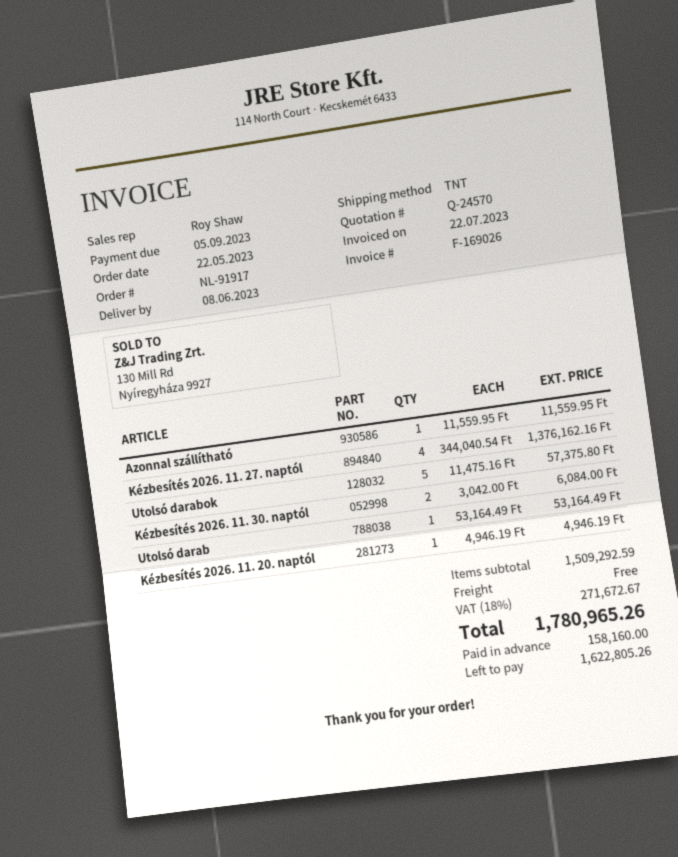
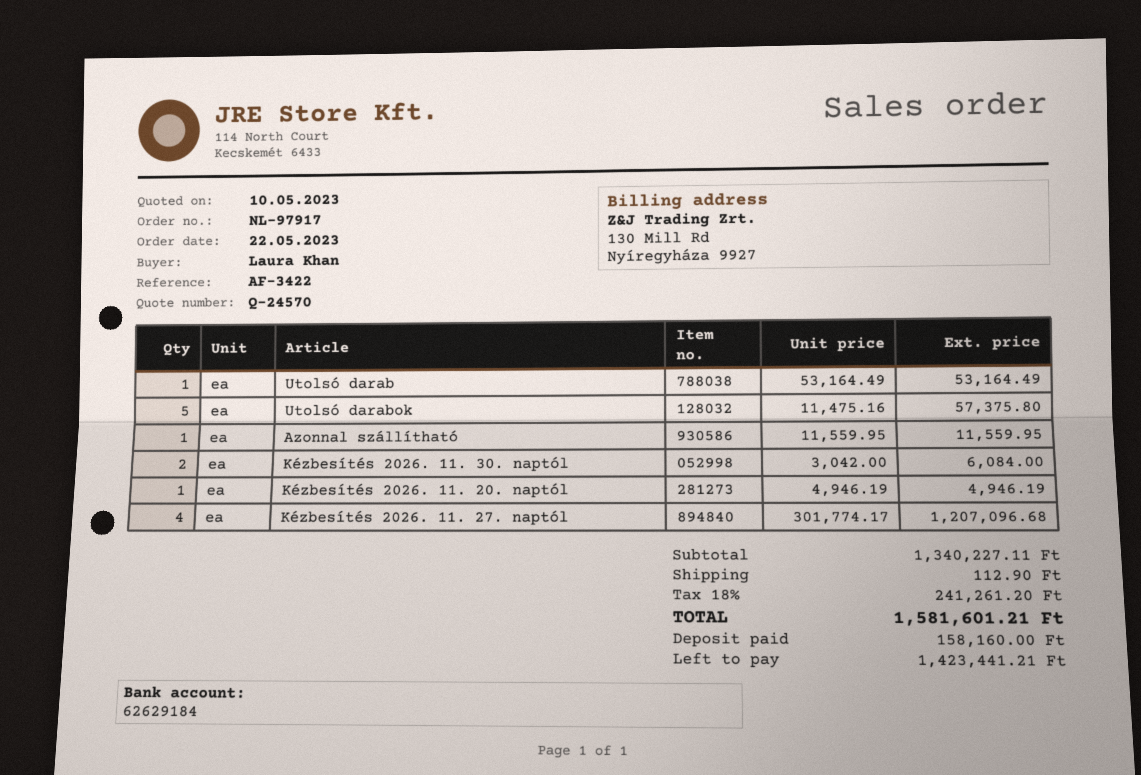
order number: NL-91917 -> NL-97917
Kézbesítés 2026. 11. 27. naptól: 4 x 344040.54 = 1376162.16 -> 4 x 301774.17 = 1207096.68
subtotal: 1509292.59 -> 1340227.11
shipping: 0.00 -> 112.90
tax: 18% = 271672.67 -> 18% = 241261.20
total: 1780965.26 -> 1581601.21
balance: 1622805.26 -> 1423441.21

